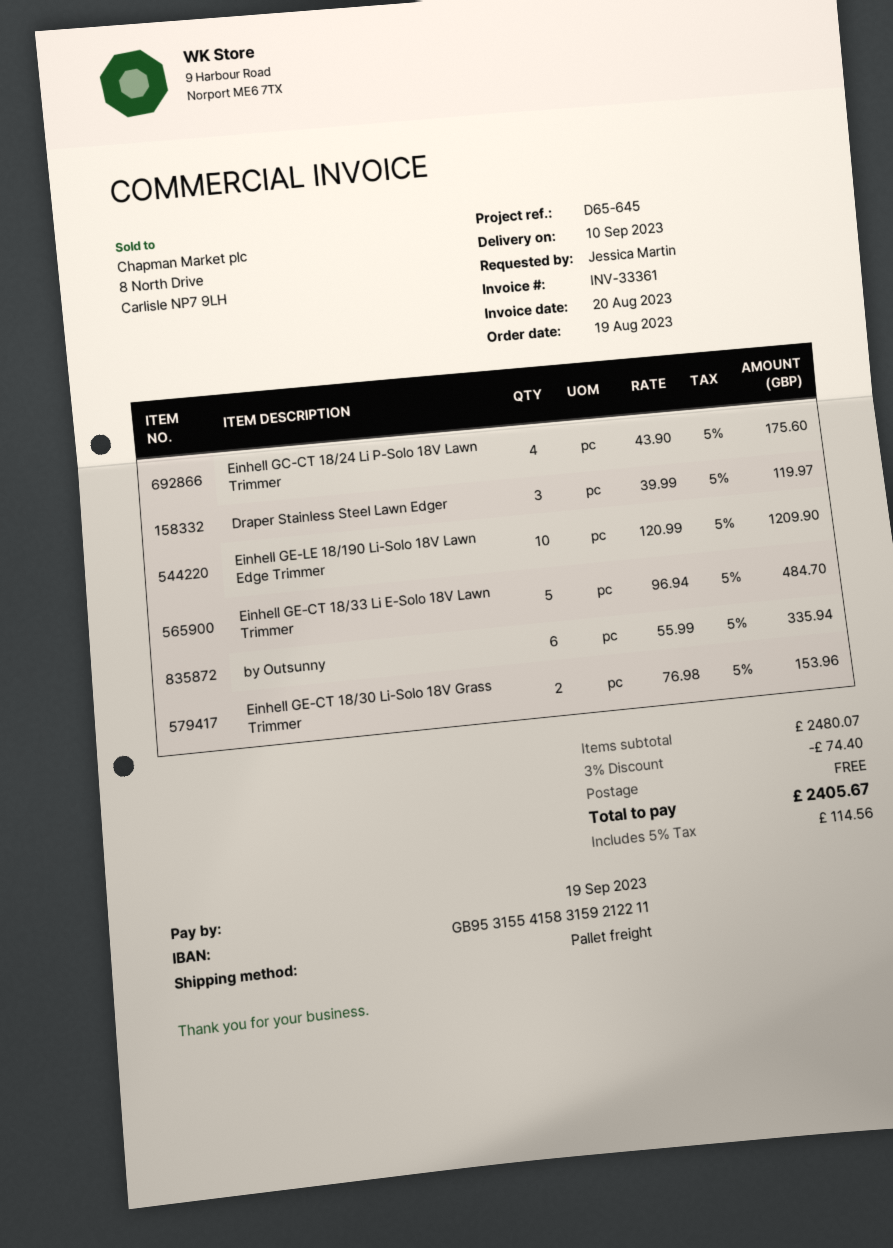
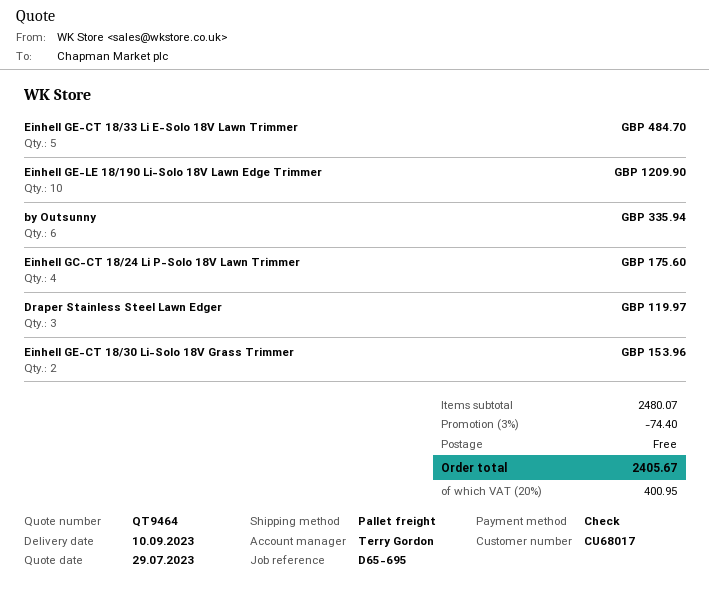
reference: D65-645 -> D65-695
tax: 5% = 114.56 -> 20% = 400.95

